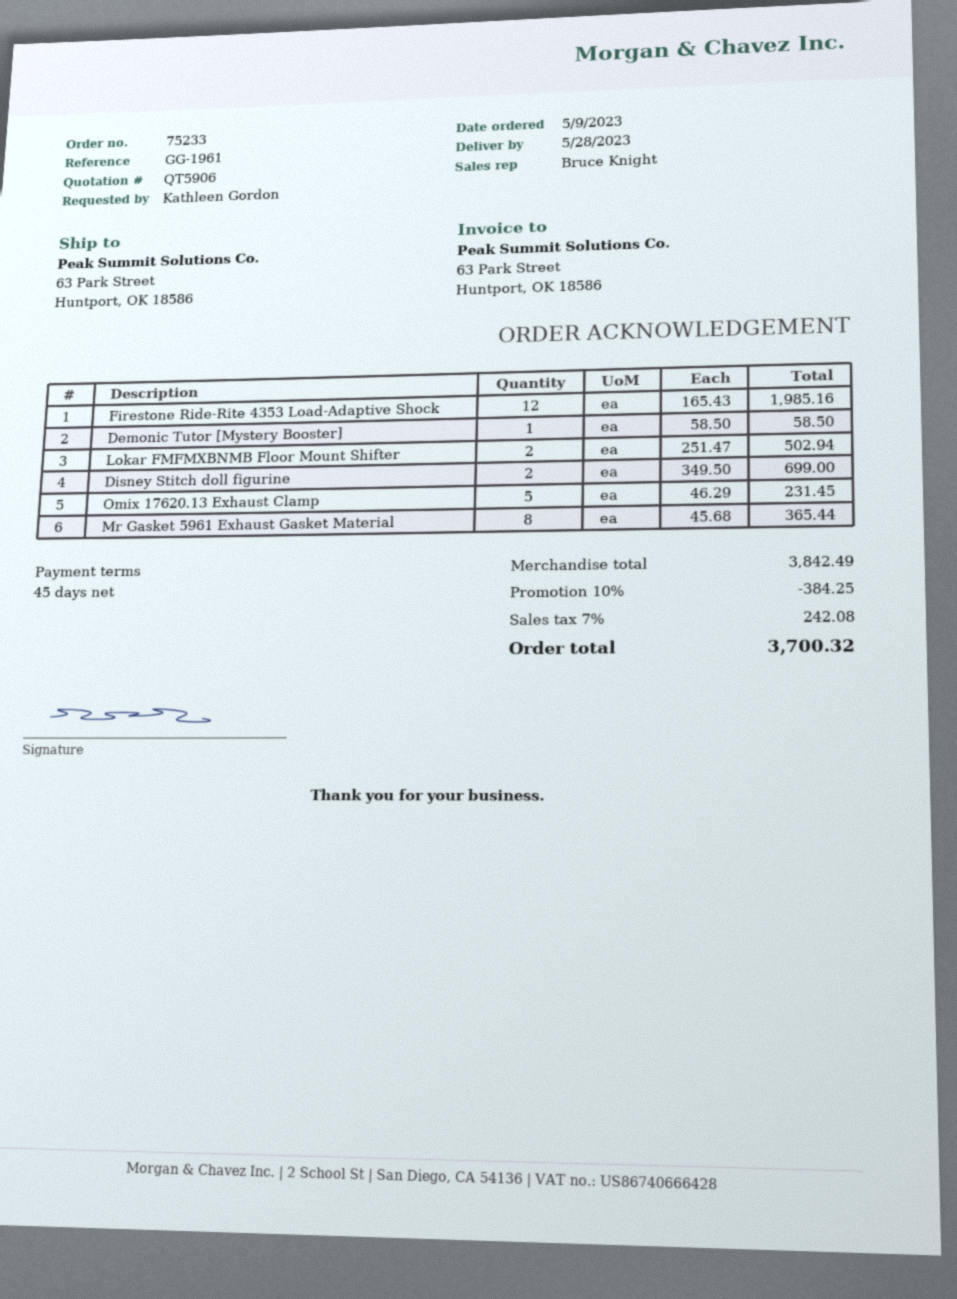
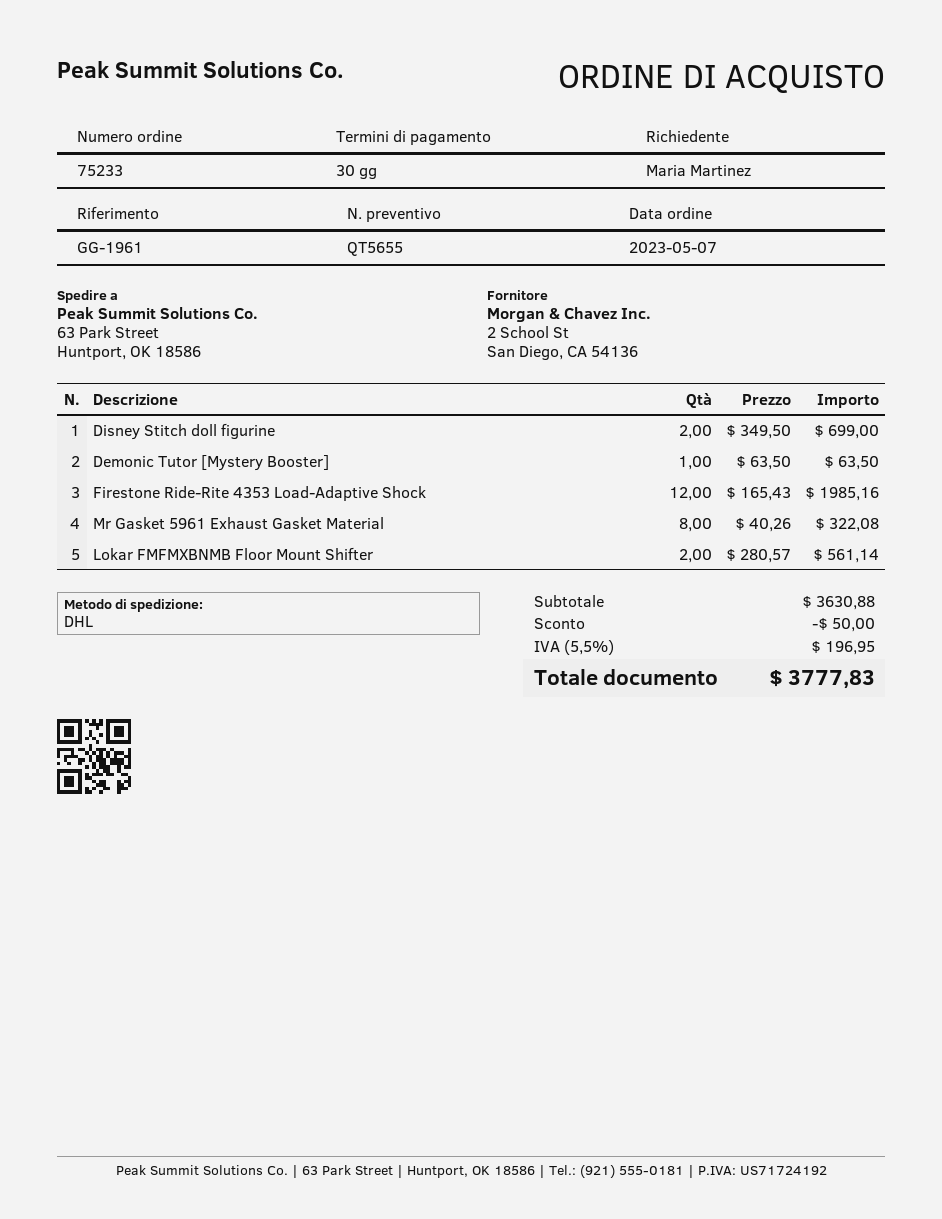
quote number: QT5906 -> QT5655
order date: 2023-05-09 -> 2023-05-07
payment terms: 45 days -> 30 days
ordered by: Kathleen Gordon -> Maria Martinez
Demonic Tutor [Mystery Booster]: 1 x 58.50 = 58.50 -> 1 x 63.50 = 63.50
Lokar FMFMXBNMB Floor Mount Shifter: 2 x 251.47 = 502.94 -> 2 x 280.57 = 561.14
Omix 17620.13 Exhaust Clamp: 5 x 46.29 = 231.45 -> none
Mr Gasket 5961 Exhaust Gasket Material: 8 x 45.68 = 365.44 -> 8 x 40.26 = 322.08
subtotal: 3842.49 -> 3630.88
discount: 384.25 -> 50.00
tax: 7% = 242.08 -> 5.5% = 196.95
total: 3700.32 -> 3777.83

